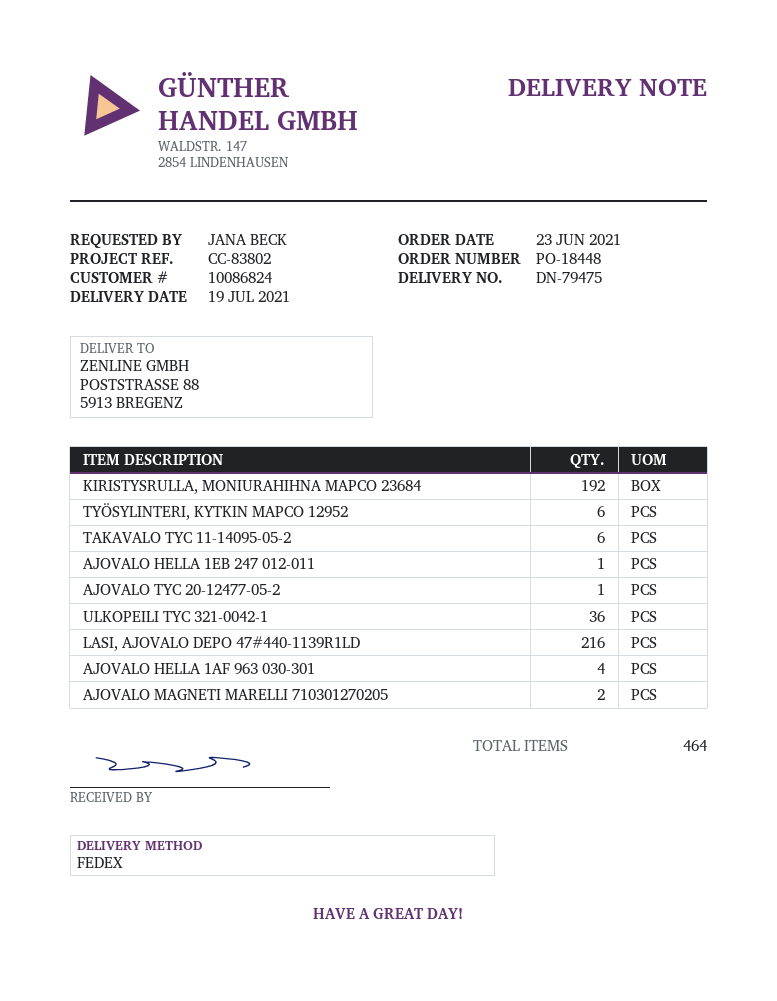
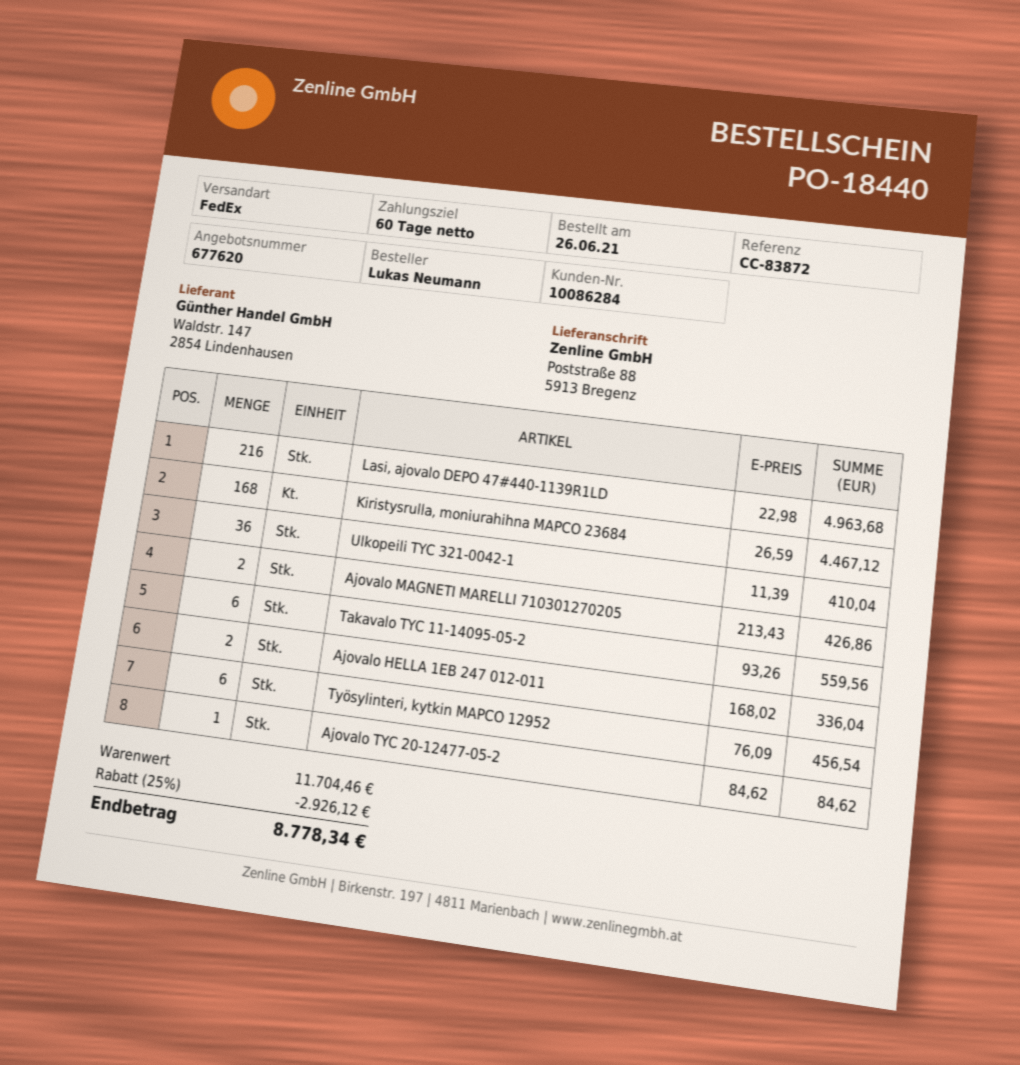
order number: PO-18448 -> PO-18440
order date: 2021-06-23 -> 2021-06-26
customer number: 10086824 -> 10086284
reference: CC-83802 -> CC-83872
ordered by: JANA BECK -> Lukas Neumann
KIRISTYSRULLA, MONIURAHIHNA MAPCO 23684: 192 -> 168
AJOVALO HELLA 1EB 247 012-011: 1 -> 2
AJOVALO HELLA 1AF 963 030-301: 4 -> none

